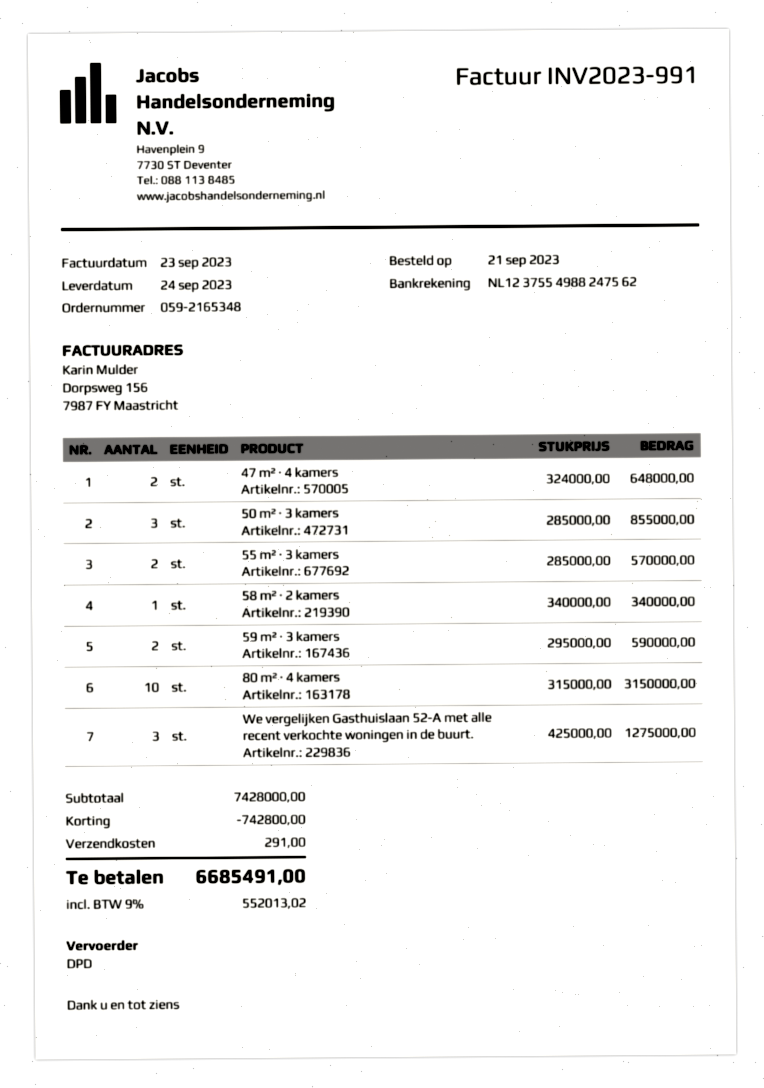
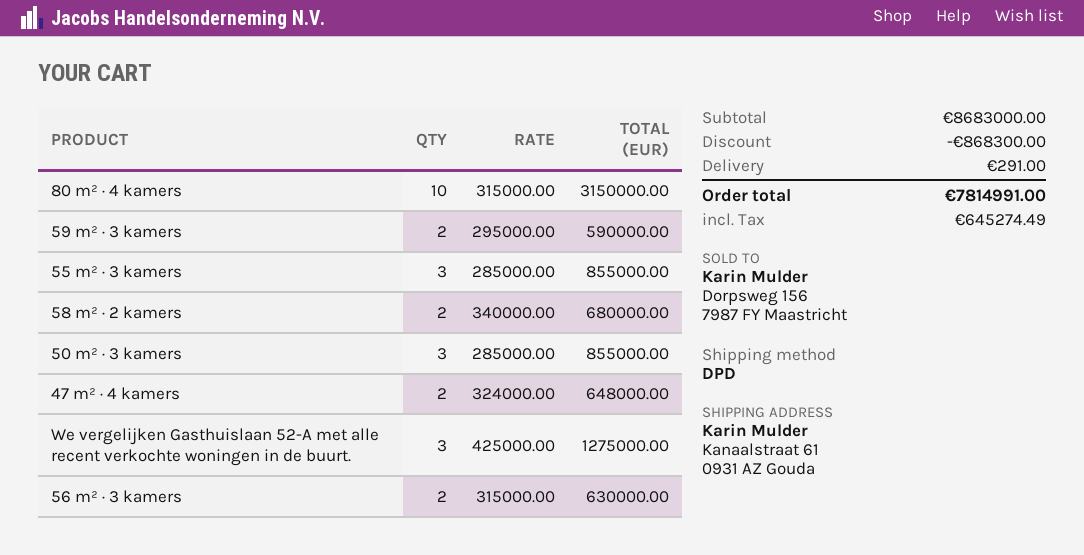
55 m² · 3 kamers: 2 x 285000.00 = 570000.00 -> 3 x 285000.00 = 855000.00
58 m² · 2 kamers: 1 x 340000.00 = 340000.00 -> 2 x 340000.00 = 680000.00
56 m² · 3 kamers: none -> 2 x 315000.00 = 630000.00
subtotal: 7428000.00 -> 8683000.00
discount: 742800.00 -> 868300.00
tax: 552013.02 -> 645274.49
total: 6685491.00 -> 7814991.00

